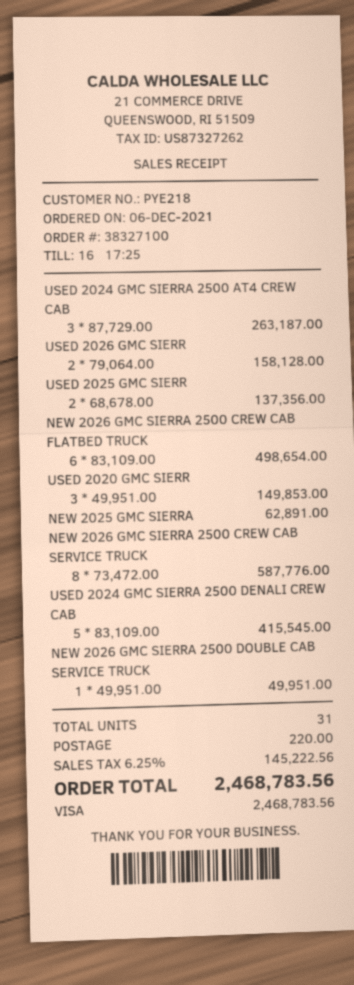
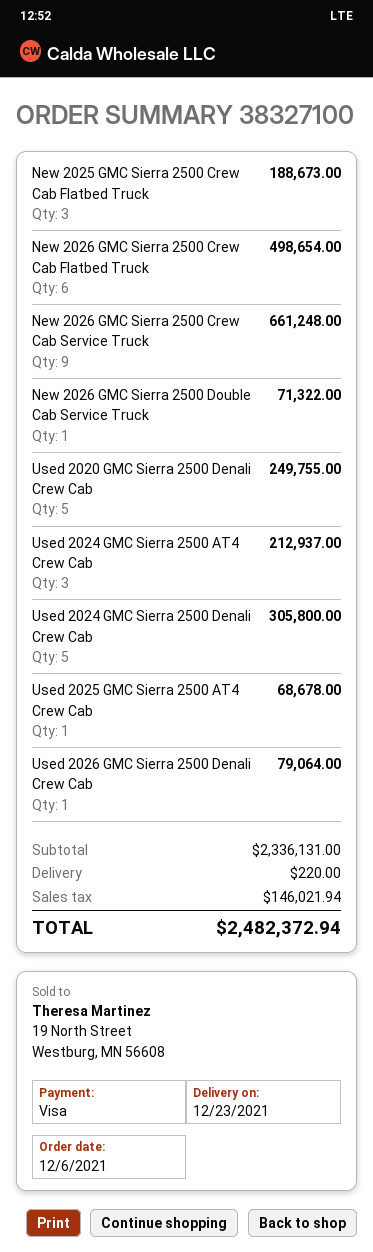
USED 2024 GMC SIERRA 2500 AT4 CREW CAB: 3 for 263187.00 -> 3 for 212937.00
USED 2026 GMC SIERR: 2 for 158128.00 -> 1 for 79064.00
USED 2025 GMC SIERR: 2 for 137356.00 -> 1 for 68678.00
USED 2020 GMC SIERR: 3 for 149853.00 -> 5 for 249755.00
NEW 2025 GMC SIERRA: 1 for 62891.00 -> 3 for 188673.00
NEW 2026 GMC SIERRA 2500 CREW CAB SERVICE TRUCK: 8 for 587776.00 -> 9 for 661248.00
USED 2024 GMC SIERRA 2500 DENALI CREW CAB: 5 for 415545.00 -> 5 for 305800.00
NEW 2026 GMC SIERRA 2500 DOUBLE CAB SERVICE TRUCK: 1 for 49951.00 -> 1 for 71322.00
tax: 145222.56 -> 146021.94
total: 2468783.56 -> 2482372.94

